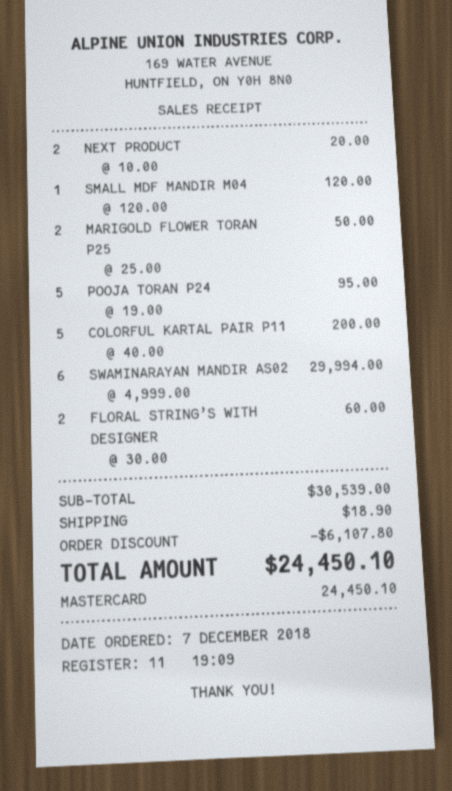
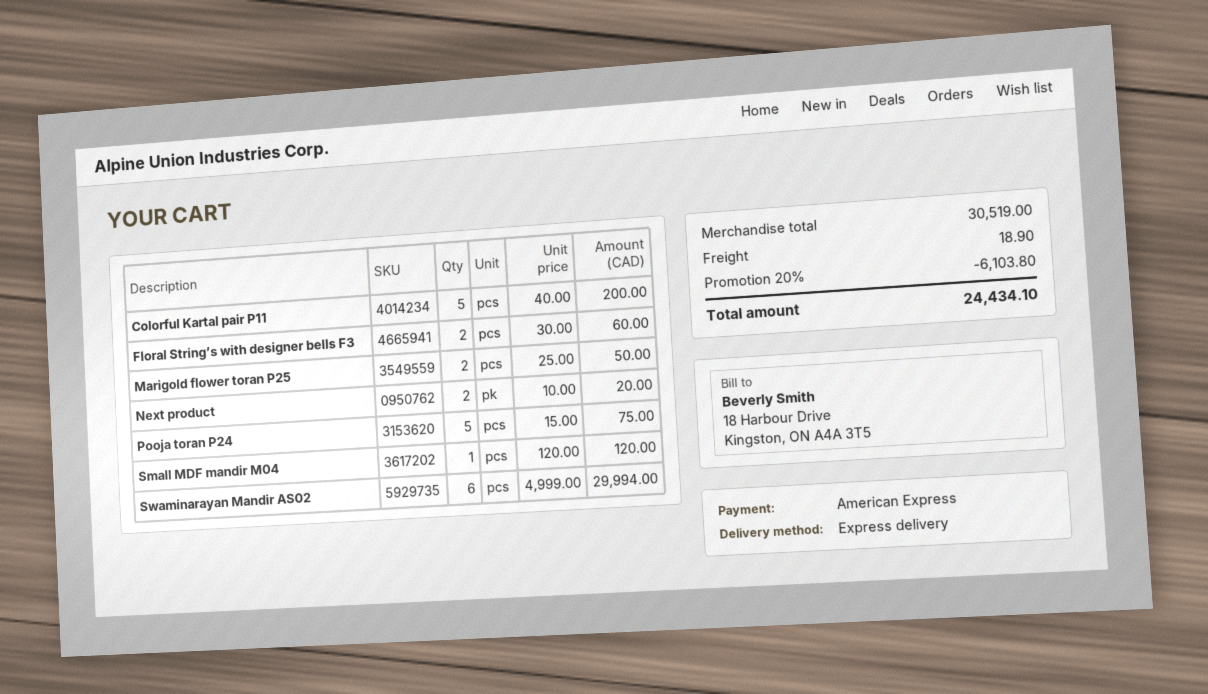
payment method: Mastercard -> American Express
POOJA TORAN P24: 5 x 19.00 = 95.00 -> 5 x 15.00 = 75.00
subtotal: 30539.00 -> 30519.00
discount: 6107.80 -> 6103.80
total: 24450.10 -> 24434.10

